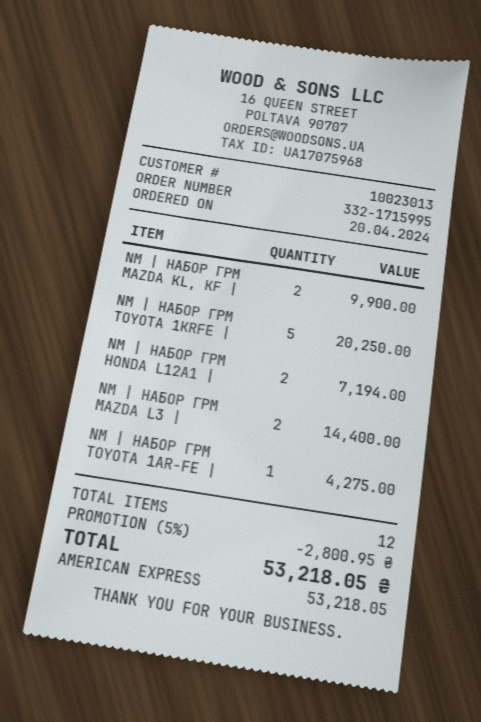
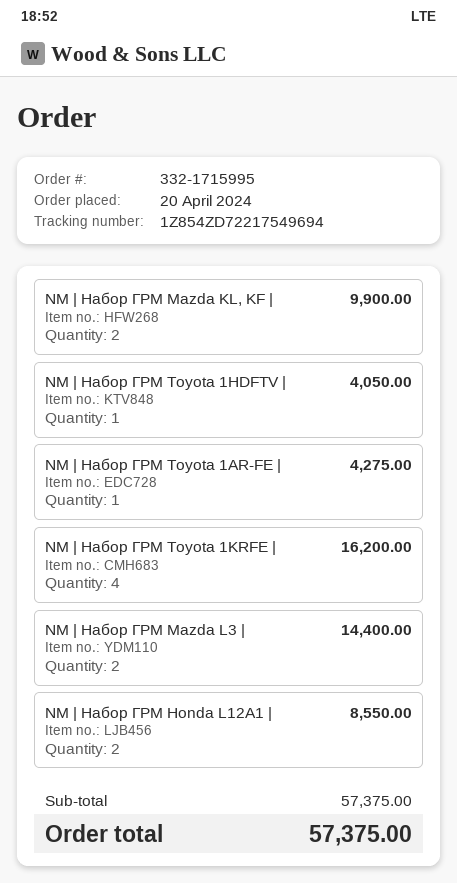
NM | НАБОР ГРМ TOYOTA 1KRFE |: 5 for 20250.00 -> 4 for 16200.00
NM | НАБОР ГРМ HONDA L12A1 |: 2 for 7194.00 -> 2 for 8550.00
NM | Набор ГРМ Toyota 1HDFTV |: none -> 1 for 4050.00
discount: 5% = 2800.95 -> none
total: 53218.05 -> 57375.00

